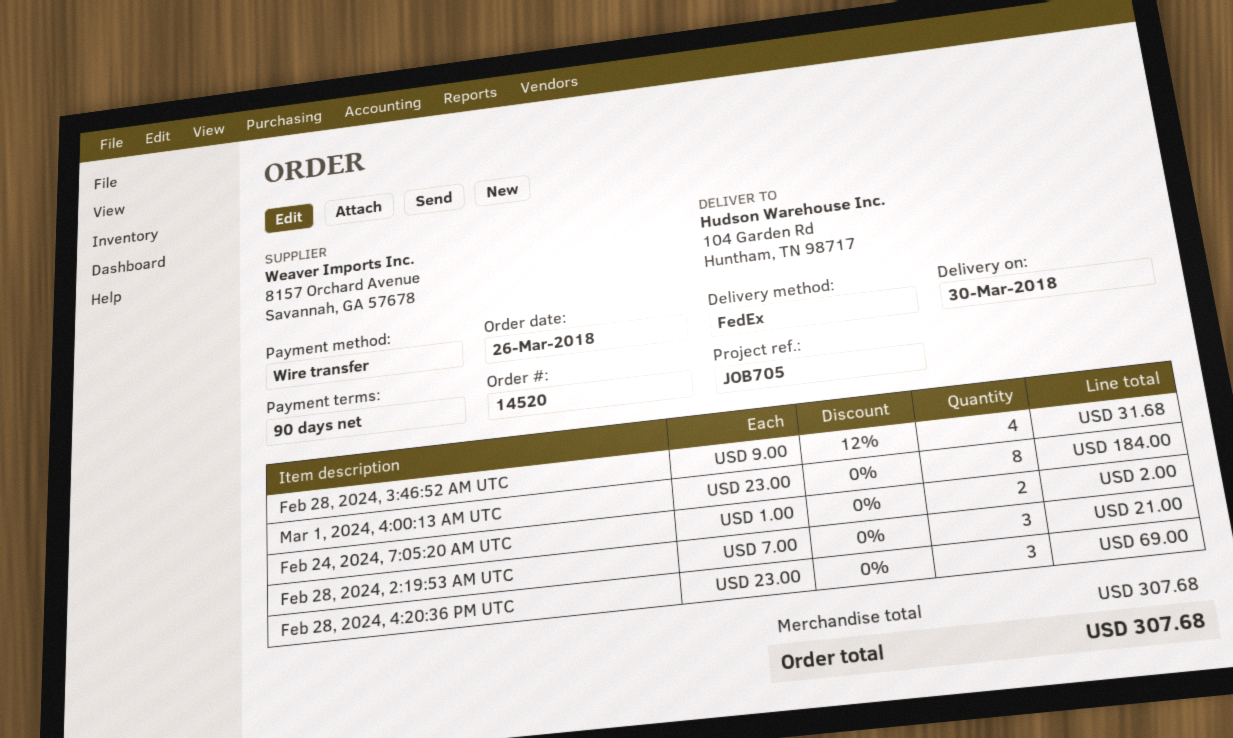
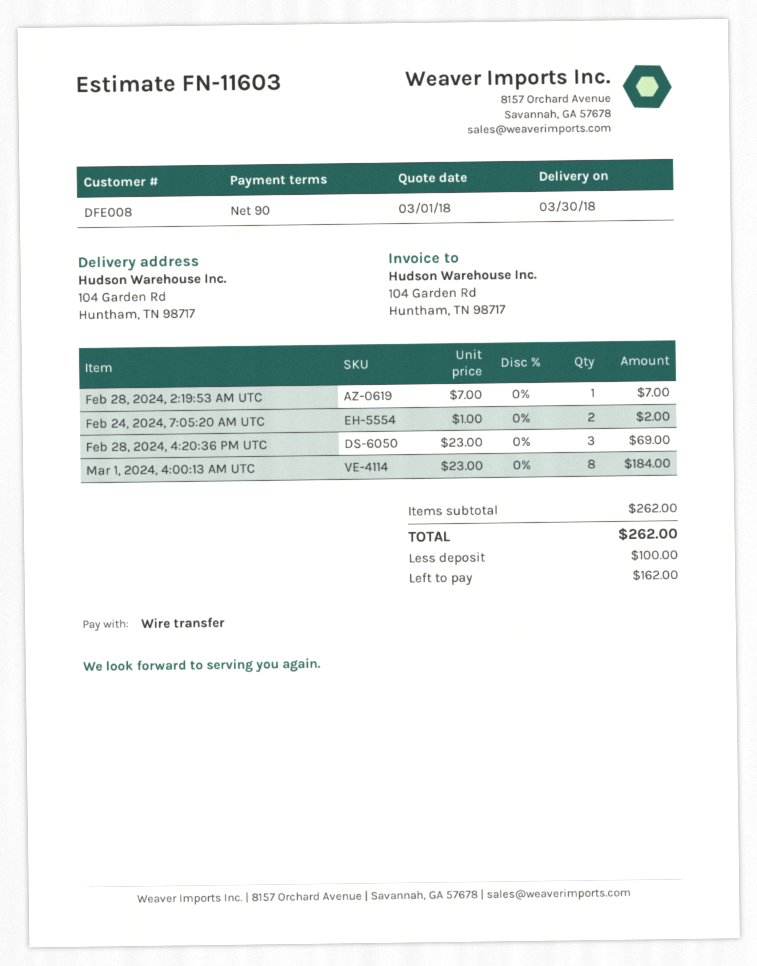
Feb 28, 2024, 3:46:52 AM UTC: 4 x 9.00 - 12% = 31.68 -> none
Feb 28, 2024, 2:19:53 AM UTC: 3 x 7.00 = 21.00 -> 1 x 7.00 = 7.00
subtotal: 307.68 -> 262.00
total: 307.68 -> 262.00

